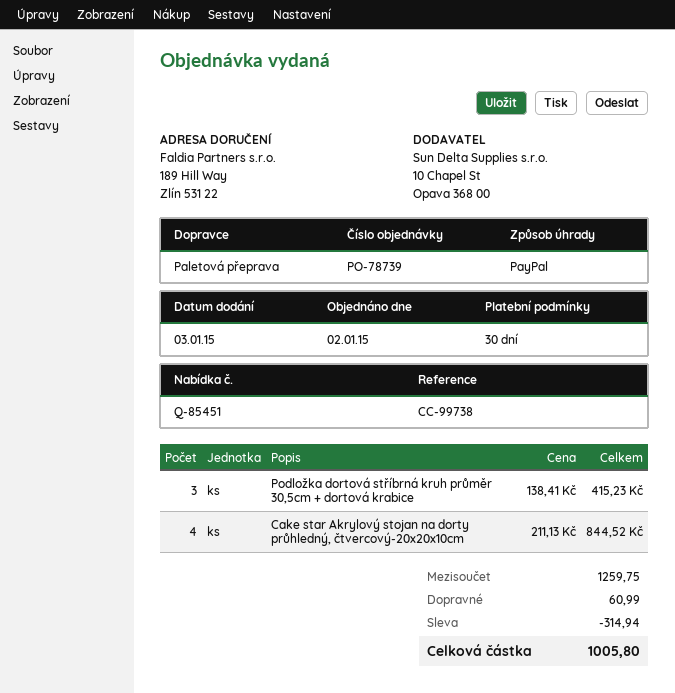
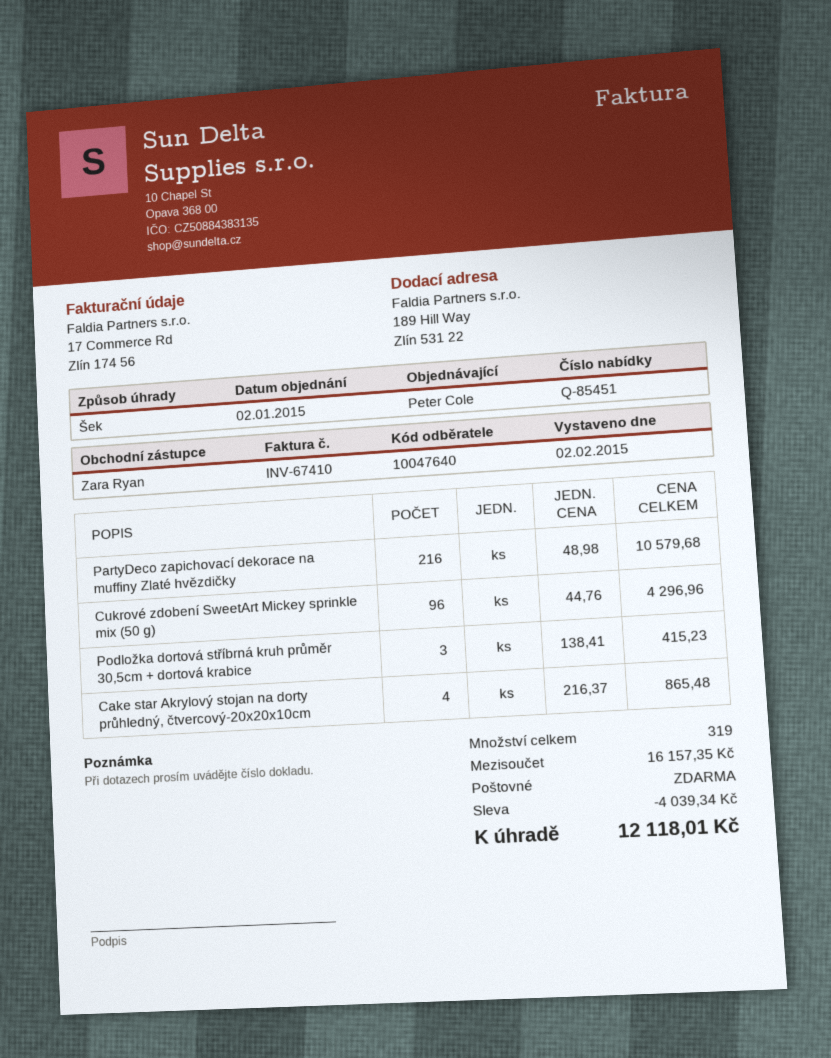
payment method: PayPal -> cheque
Cake star Akrylový stojan na dorty průhledný, čtvercový-20x20x10cm: 4 x 211.13 = 844.52 -> 4 x 216.37 = 865.48
PartyDeco zapichovací dekorace na muffiny Zlaté hvězdičky: none -> 216 x 48.98 = 10579.68
Cukrové zdobení SweetArt Mickey sprinkle mix (50 g): none -> 96 x 44.76 = 4296.96
subtotal: 1259.75 -> 16157.35
discount: 314.94 -> 4039.34
shipping: 60.99 -> 0.00
total: 1005.80 -> 12118.01

